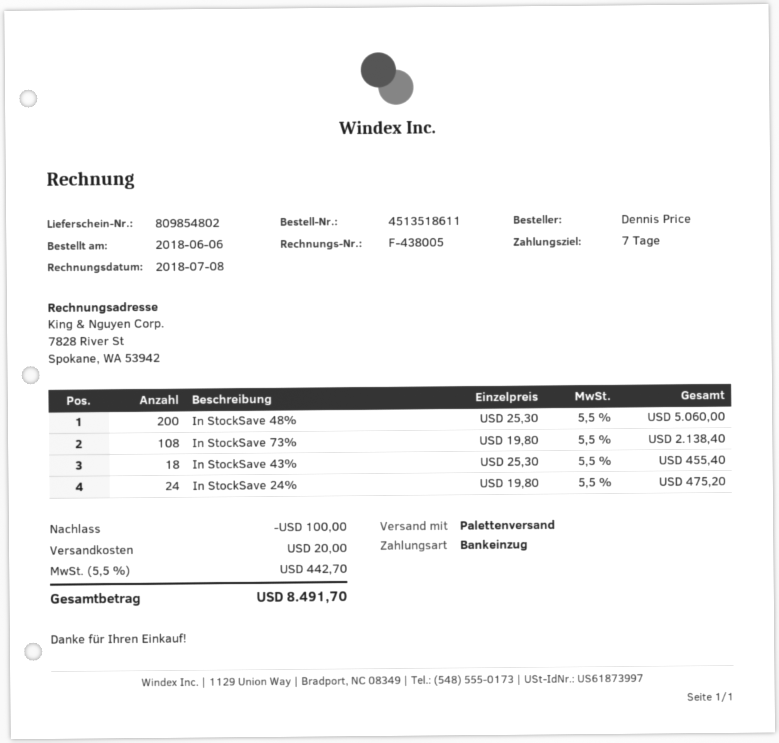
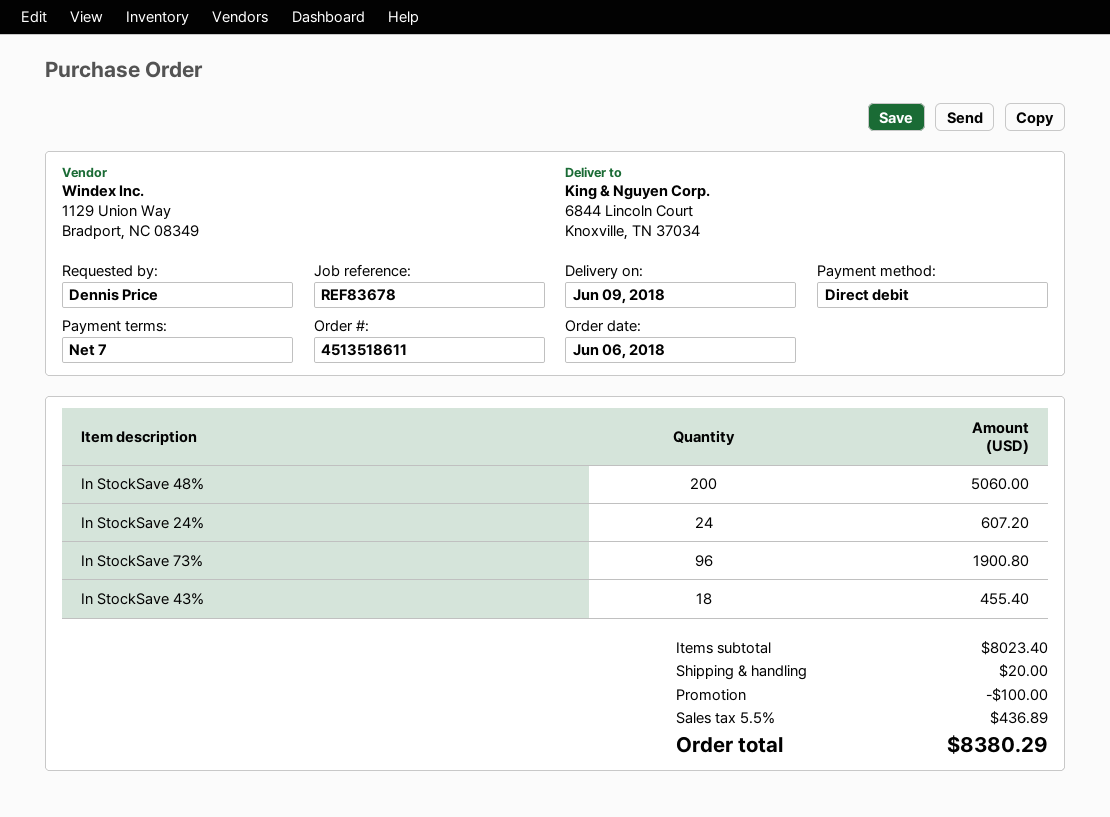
In StockSave 73%: 108 for 2138.40 -> 96 for 1900.80
In StockSave 24%: 24 for 475.20 -> 24 for 607.20
tax: 5.5% = 442.70 -> 5.5% = 436.89
total: 8491.70 -> 8380.29

